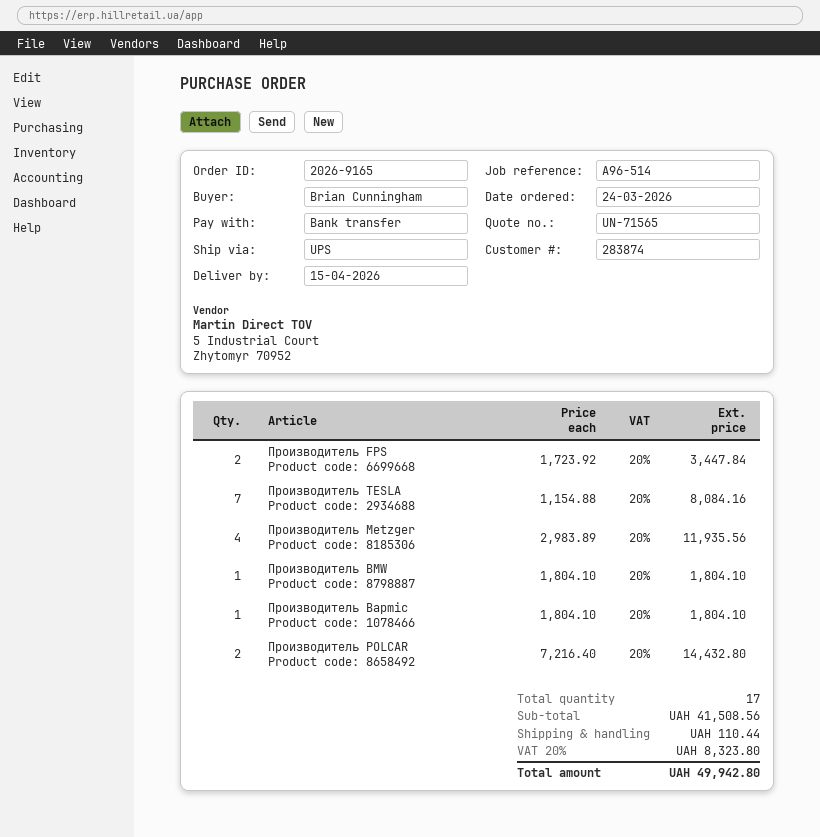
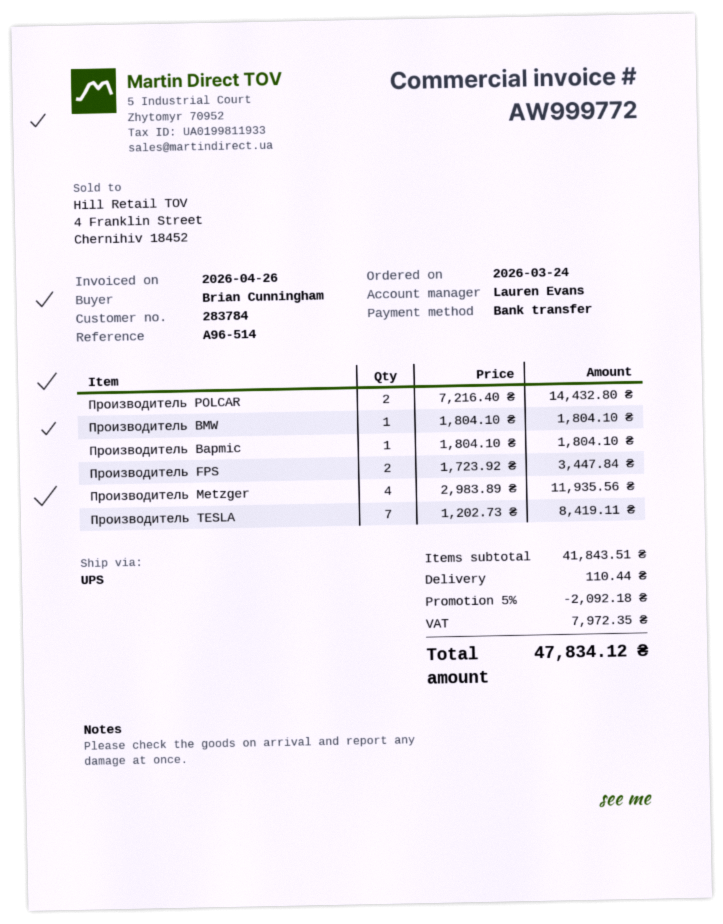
customer number: 283874 -> 283784
Производитель TESLA: 7 x 1154.88 = 8084.16 -> 7 x 1202.73 = 8419.11
subtotal: 41508.56 -> 41843.51
discount: none -> 5% = 2092.18
tax: 8323.80 -> 7972.35
total: 49942.80 -> 47834.12

